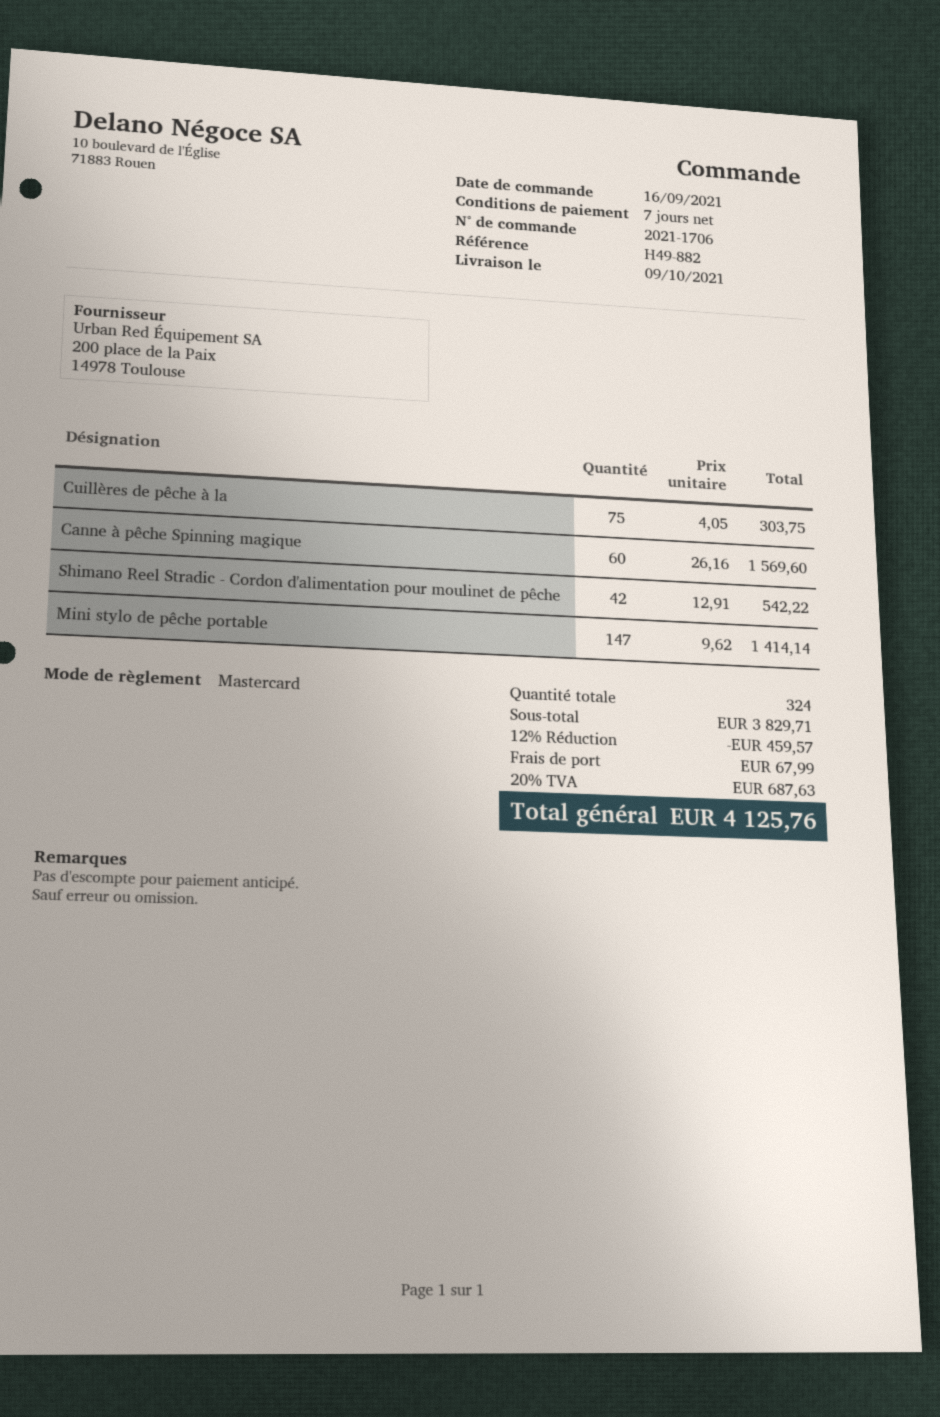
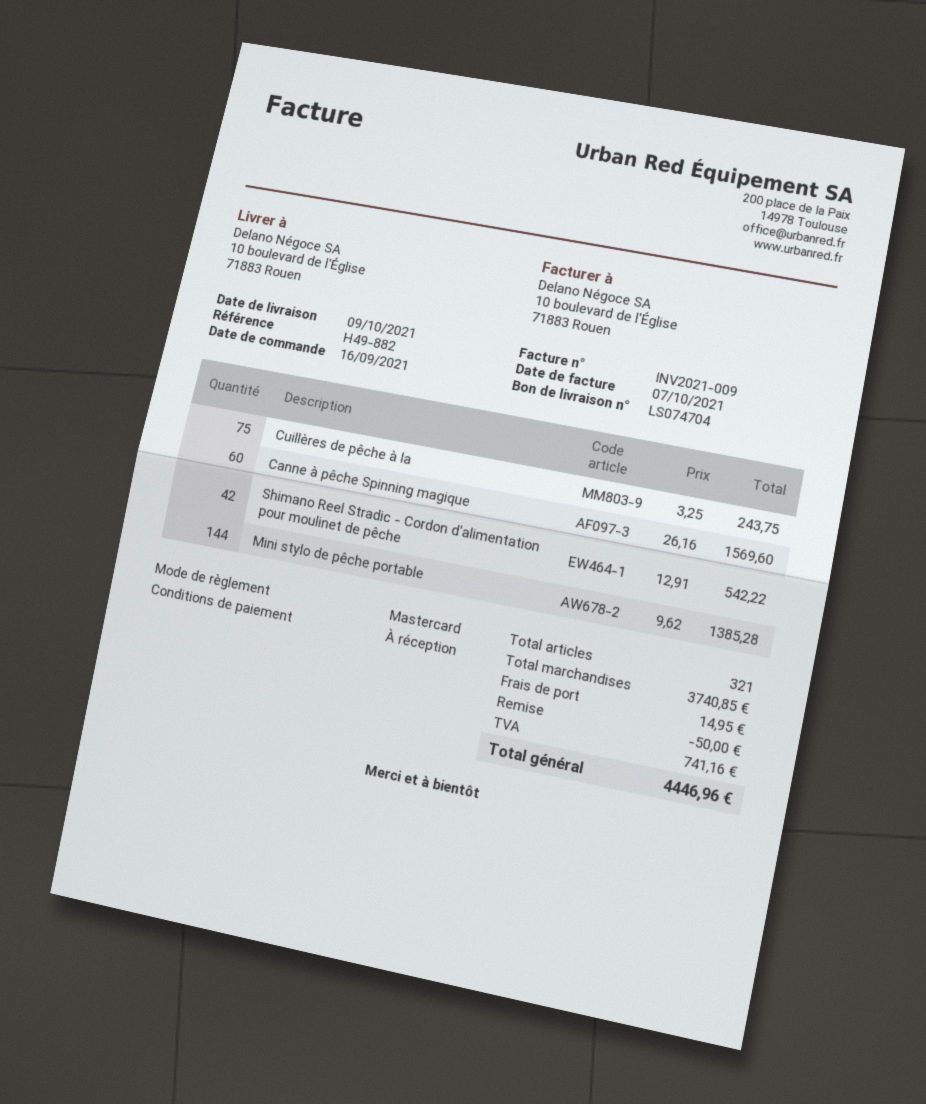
payment terms: 7 days -> on receipt
Cuillères de pêche à la: 75 x 4.05 = 303.75 -> 75 x 3.25 = 243.75
Mini stylo de pêche portable: 147 x 9.62 = 1414.14 -> 144 x 9.62 = 1385.28
total quantity: 324 -> 321
subtotal: 3829.71 -> 3740.85
discount: 459.57 -> 50.00
shipping: 67.99 -> 14.95
tax: 687.63 -> 741.16
total: 4125.76 -> 4446.96

